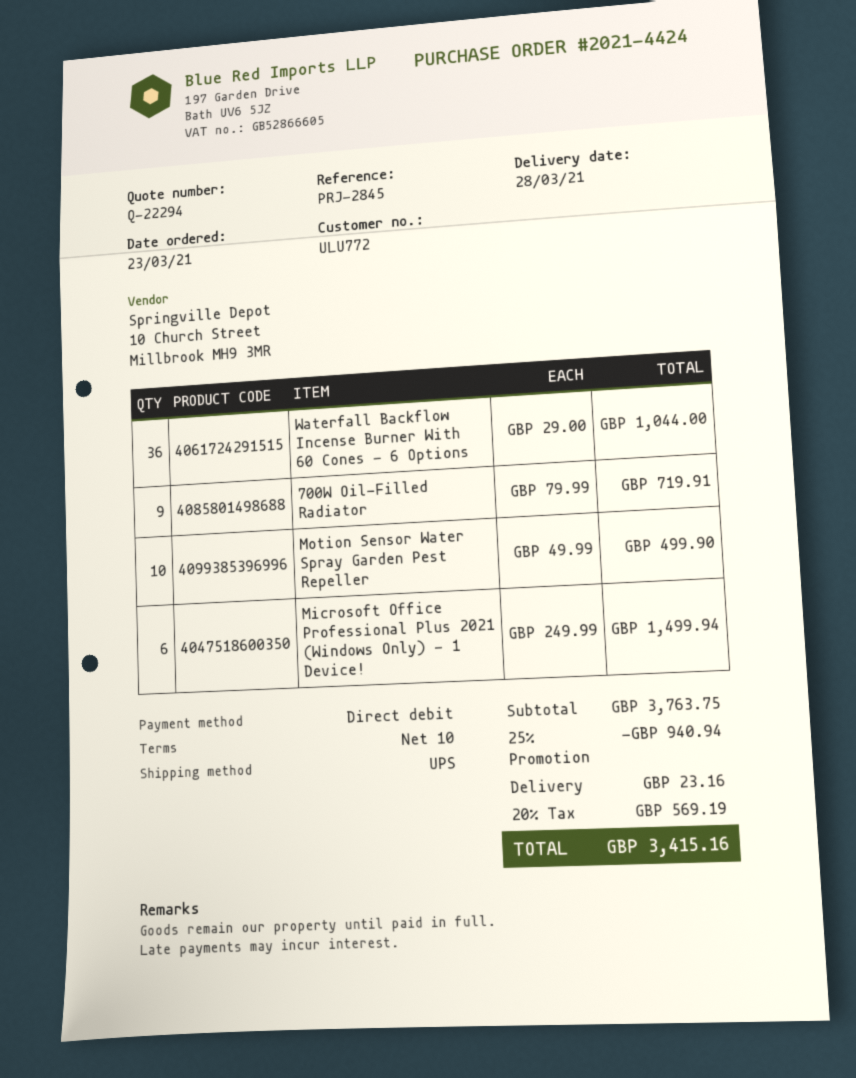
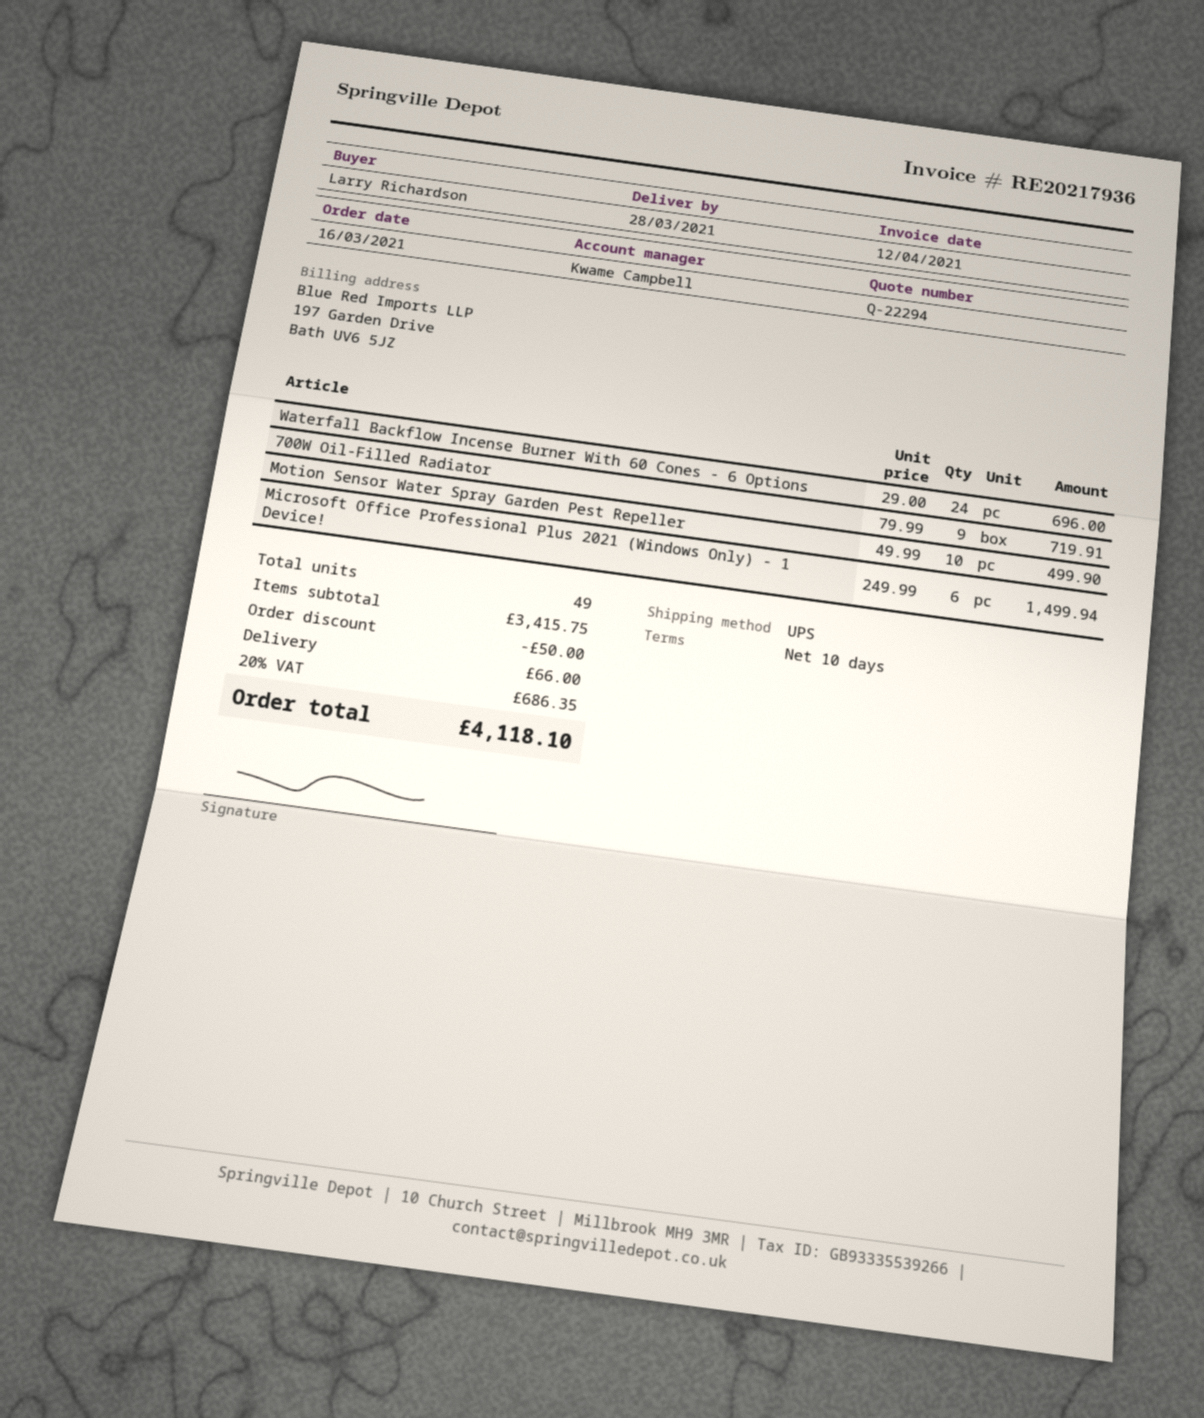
order date: 2021-03-23 -> 2021-03-16
Waterfall Backflow Incense Burner With 60 Cones - 6 Options: 36 x 29.00 = 1044.00 -> 24 x 29.00 = 696.00
subtotal: 3763.75 -> 3415.75
discount: 940.94 -> 50.00
shipping: 23.16 -> 66.00
tax: 20% = 569.19 -> 20% = 686.35
total: 3415.16 -> 4118.10

